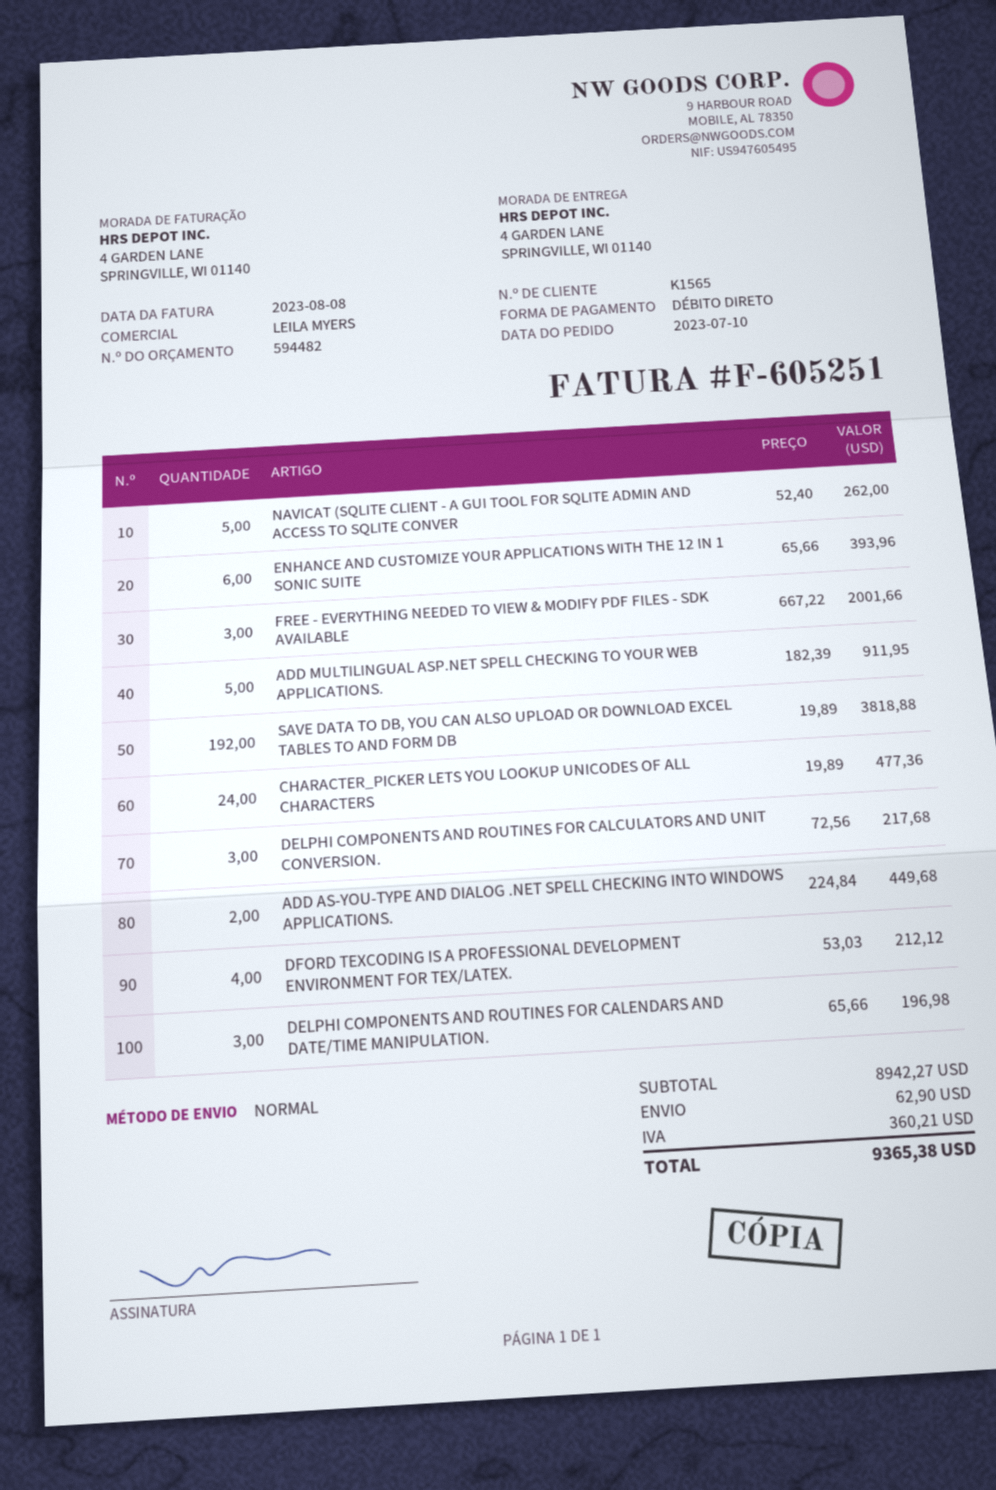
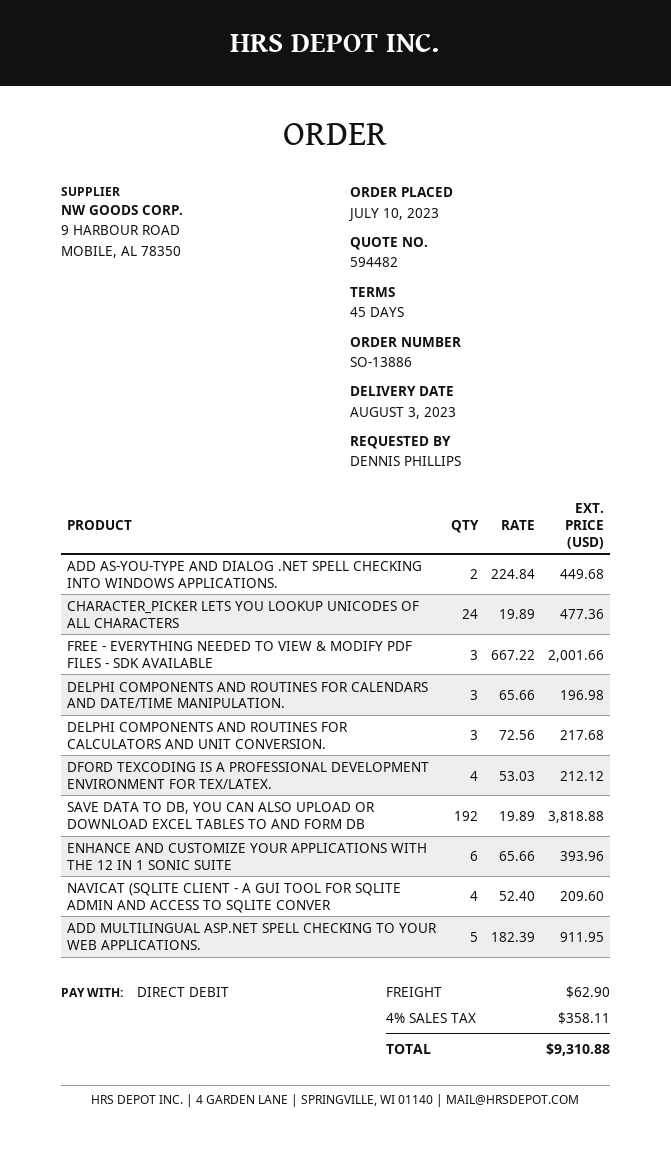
NAVICAT (SQLITE CLIENT - A GUI TOOL FOR SQLITE ADMIN AND ACCESS TO SQLITE CONVER: 5 x 52.40 = 262.00 -> 4 x 52.40 = 209.60
tax: 360.21 -> 358.11
total: 9365.38 -> 9310.88

